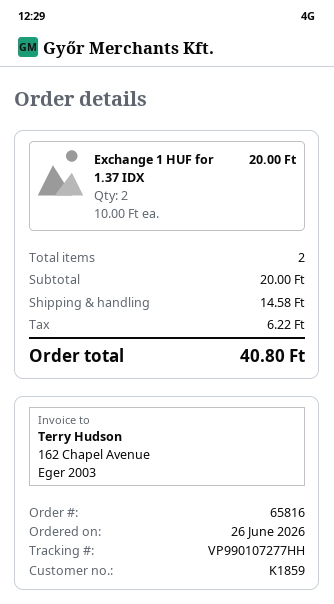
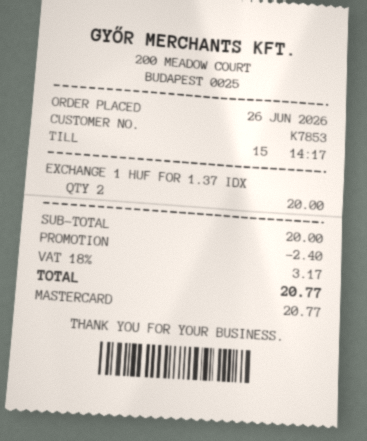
customer number: K1859 -> K7853
discount: none -> 2.40
shipping: 14.58 -> none
tax: 6.22 -> 3.17
total: 40.80 -> 20.77

